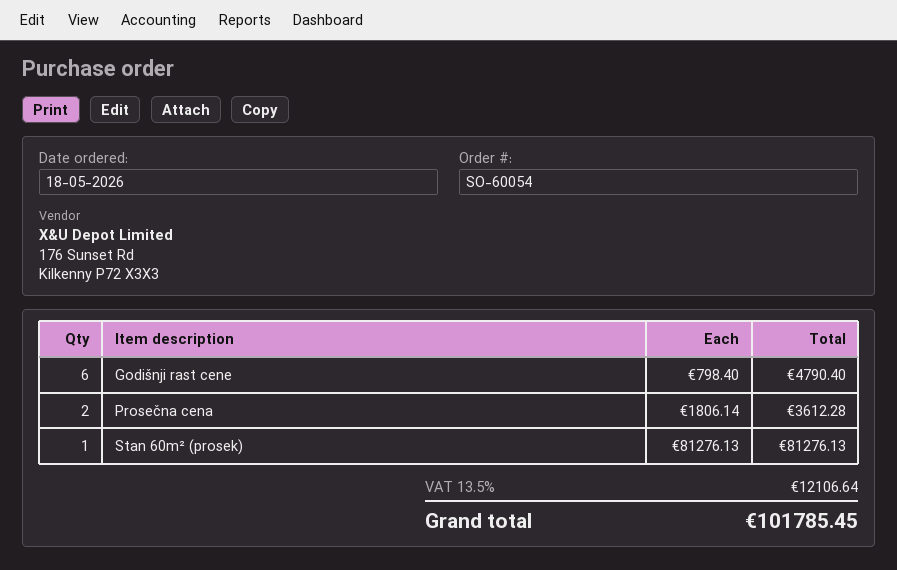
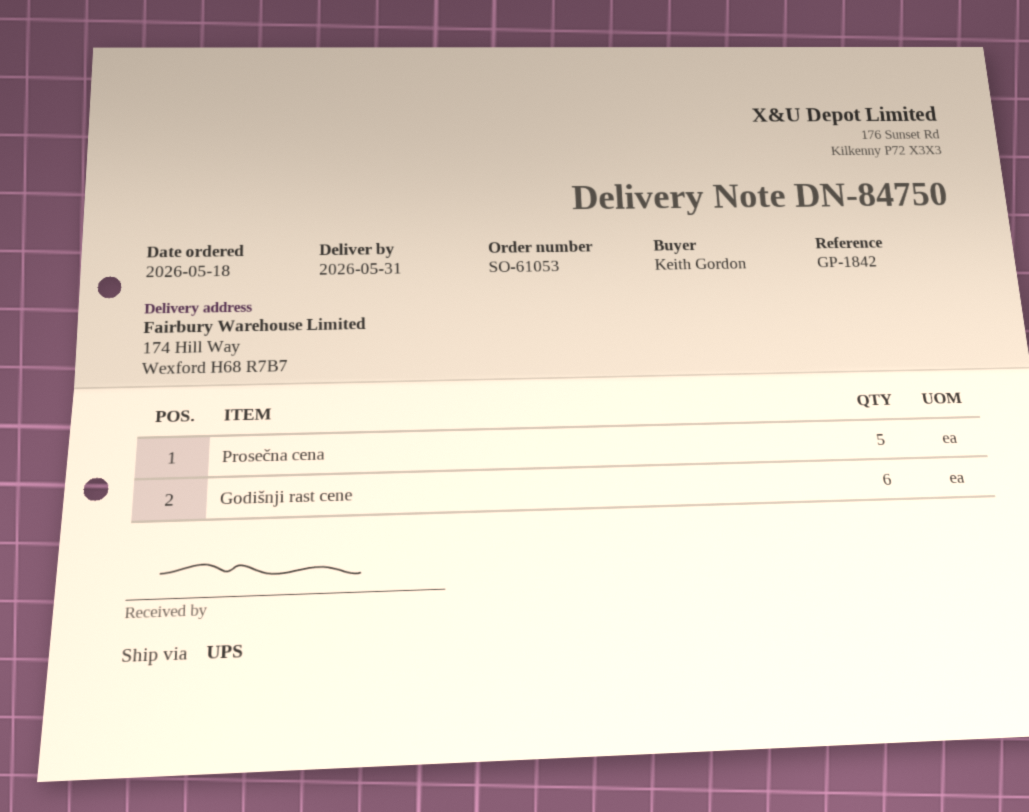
order number: SO-60054 -> SO-61053
Prosečna cena: 2 -> 5
Stan 60m² (prosek): 1 -> none

